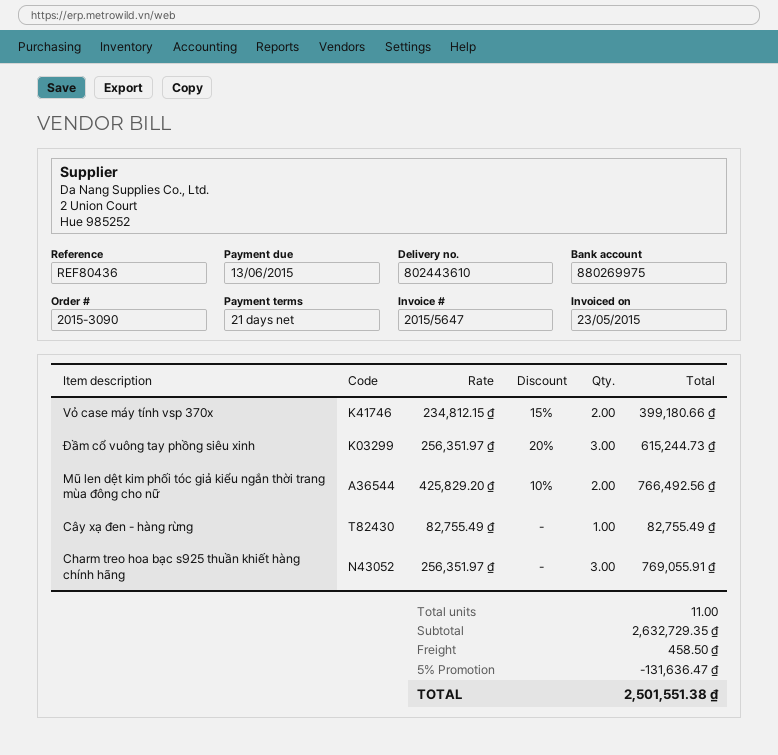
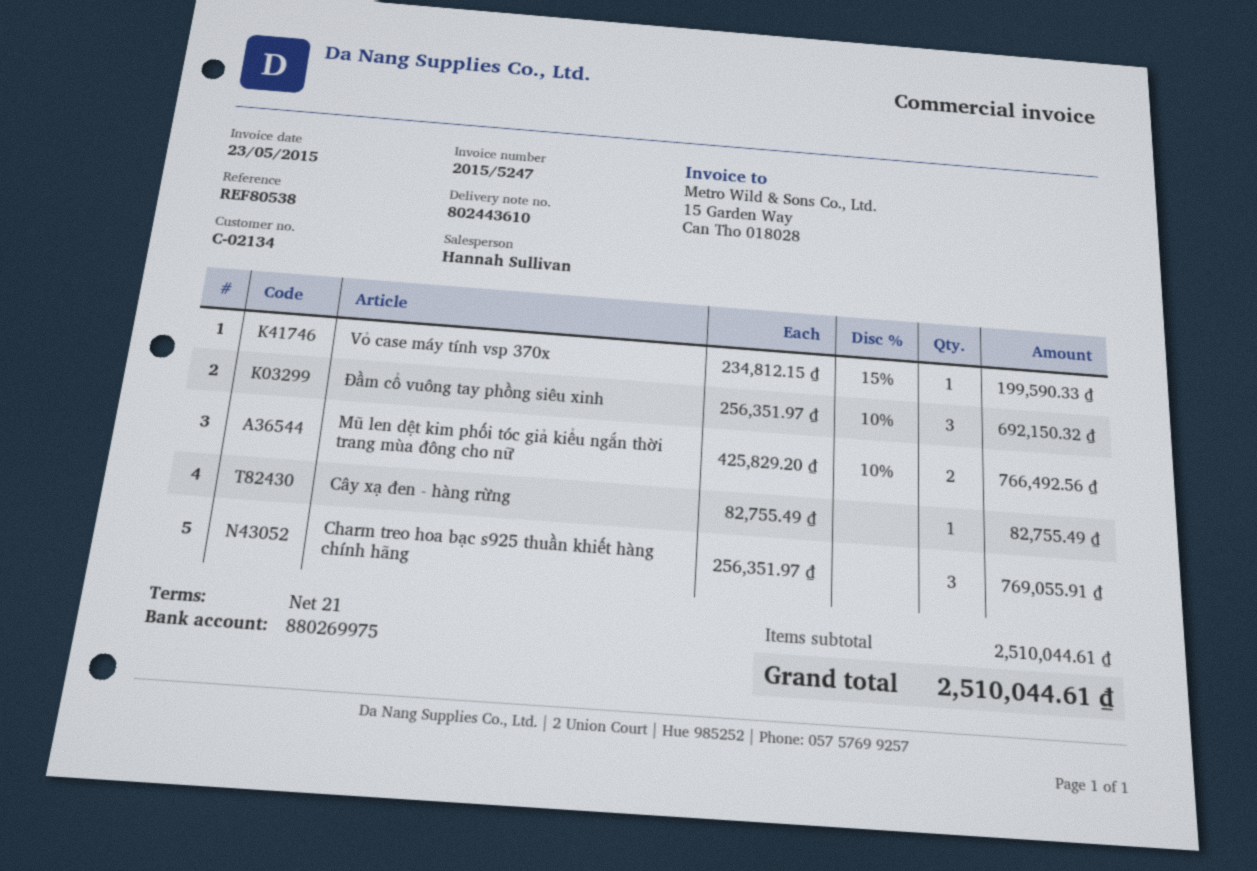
invoice number: 2015/5647 -> 2015/5247
reference: REF80436 -> REF80538
Vỏ case máy tính vsp 370x: 2 x 234812.15 - 15% = 399180.66 -> 1 x 234812.15 - 15% = 199590.33
Đầm cổ vuông tay phồng siêu xinh: 3 x 256351.97 - 20% = 615244.73 -> 3 x 256351.97 - 10% = 692150.32
subtotal: 2632729.35 -> 2510044.61
discount: 5% = 131636.47 -> none
shipping: 458.50 -> none
total: 2501551.38 -> 2510044.61

